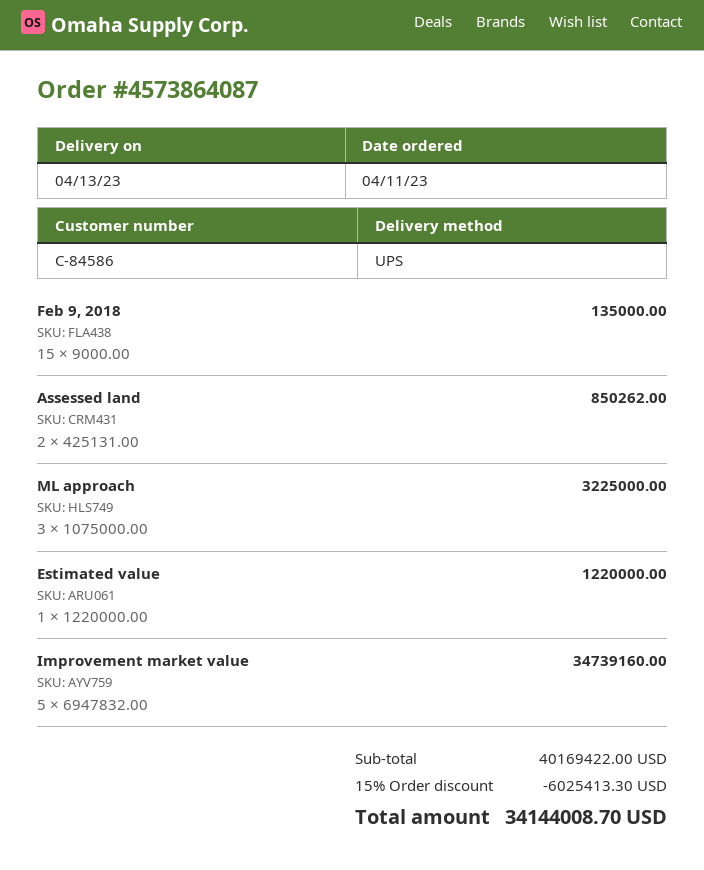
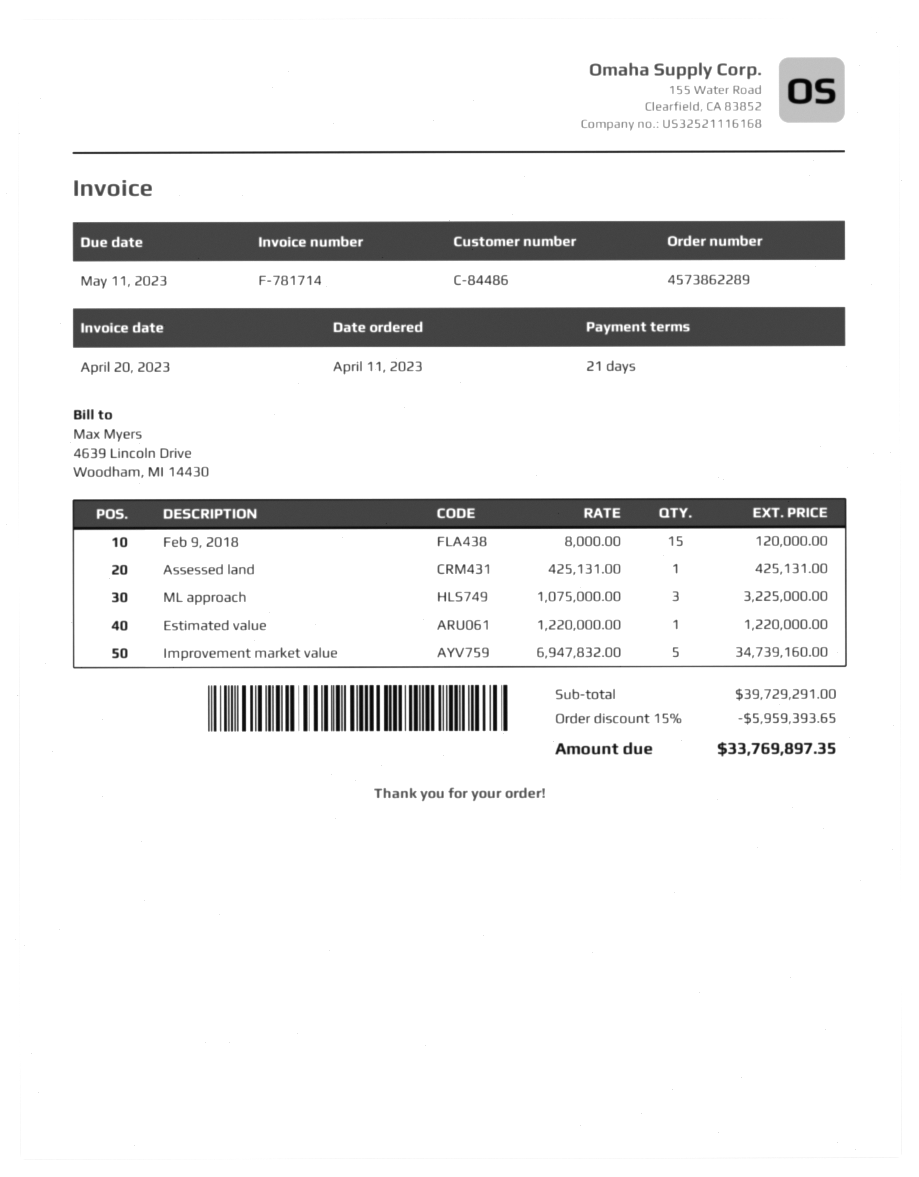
order number: 4573864087 -> 4573862289
customer number: C-84586 -> C-84486
Feb 9, 2018: 15 x 9000.00 = 135000.00 -> 15 x 8000.00 = 120000.00
Assessed land: 2 x 425131.00 = 850262.00 -> 1 x 425131.00 = 425131.00
subtotal: 40169422.00 -> 39729291.00
discount: 15% = 6025413.30 -> 15% = 5959393.65
total: 34144008.70 -> 33769897.35

